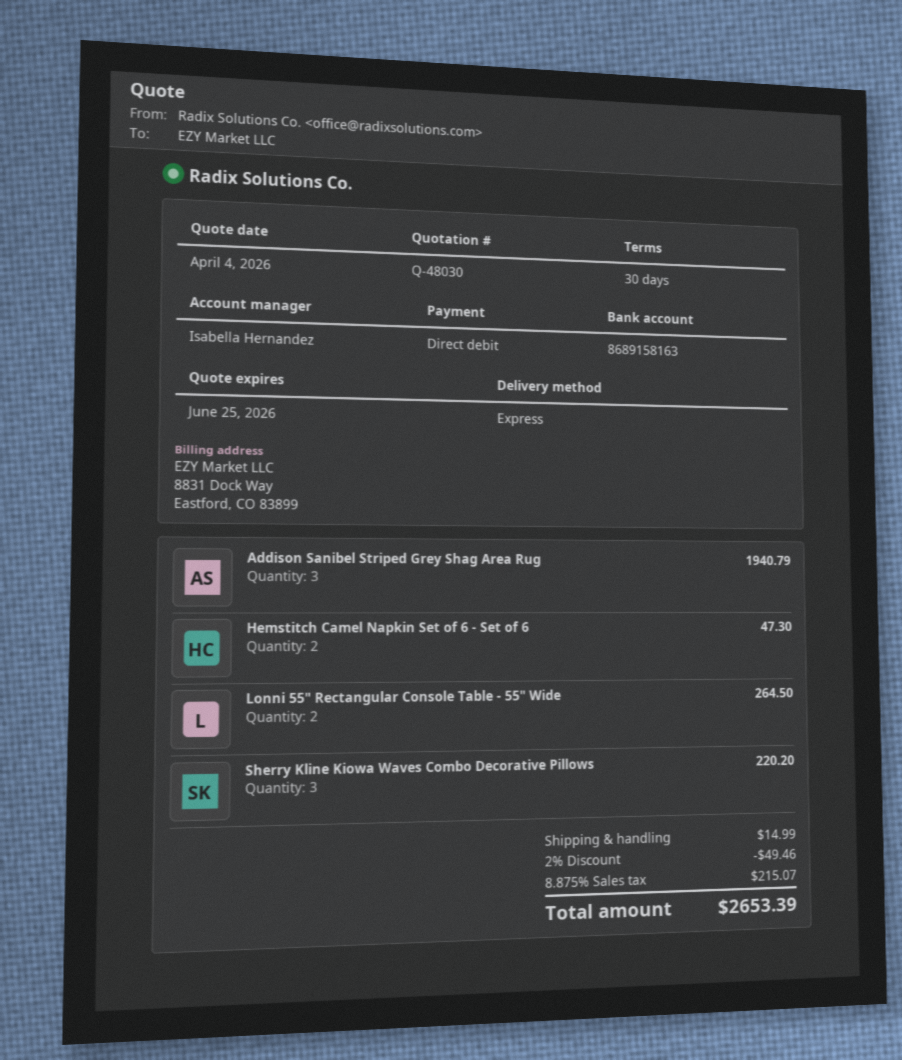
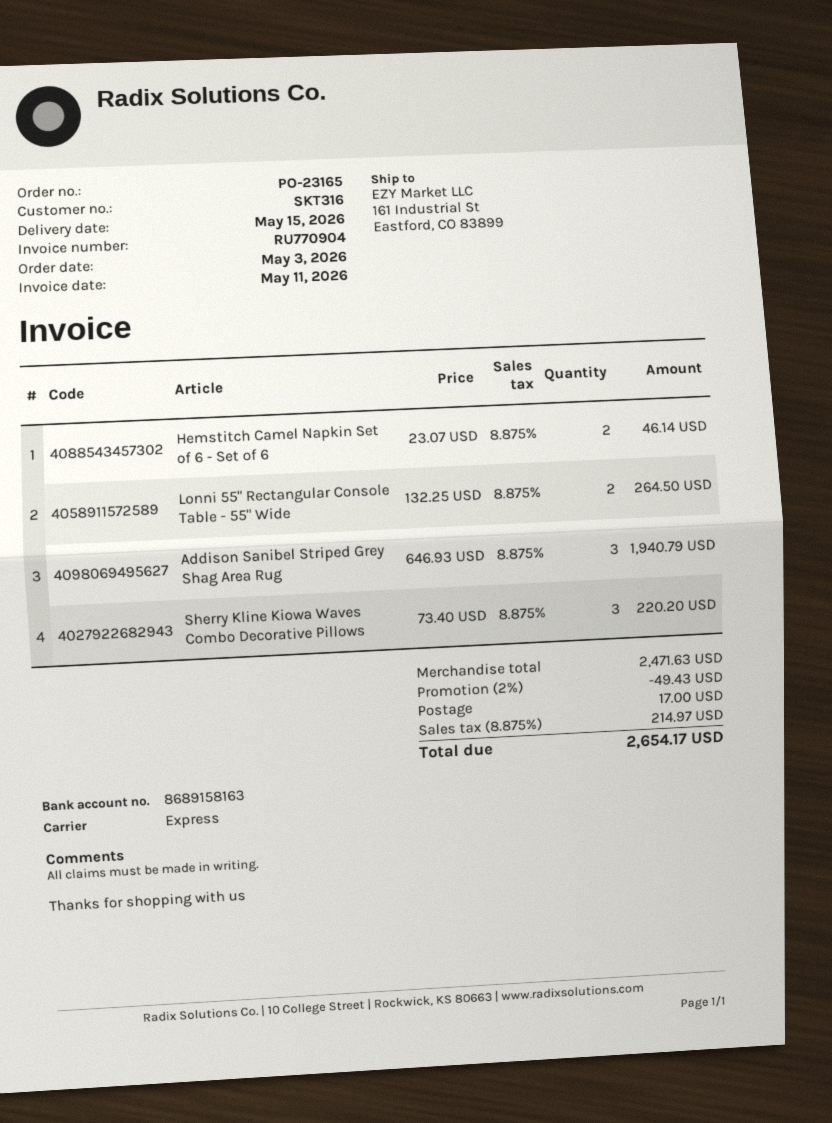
Hemstitch Camel Napkin Set of 6 - Set of 6: 2 for 47.30 -> 2 for 46.14
discount: 2% = 49.46 -> 2% = 49.43
shipping: 14.99 -> 17.00
tax: 8.875% = 215.07 -> 8.875% = 214.97
total: 2653.39 -> 2654.17

